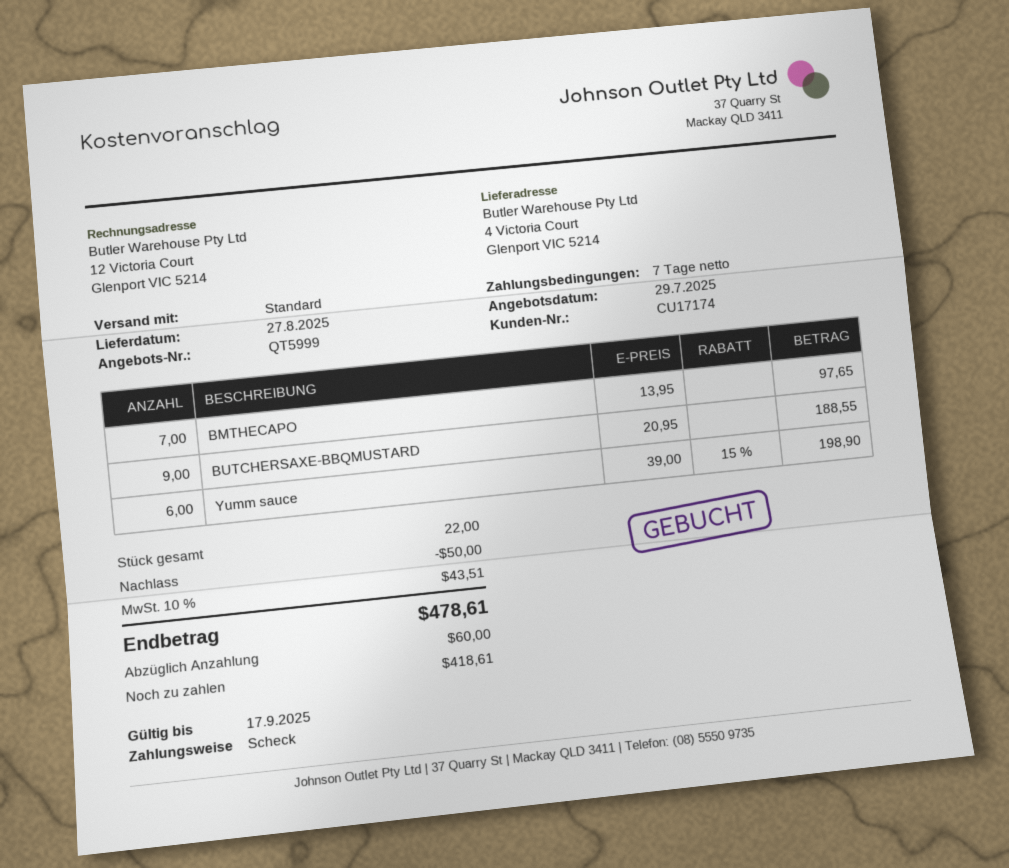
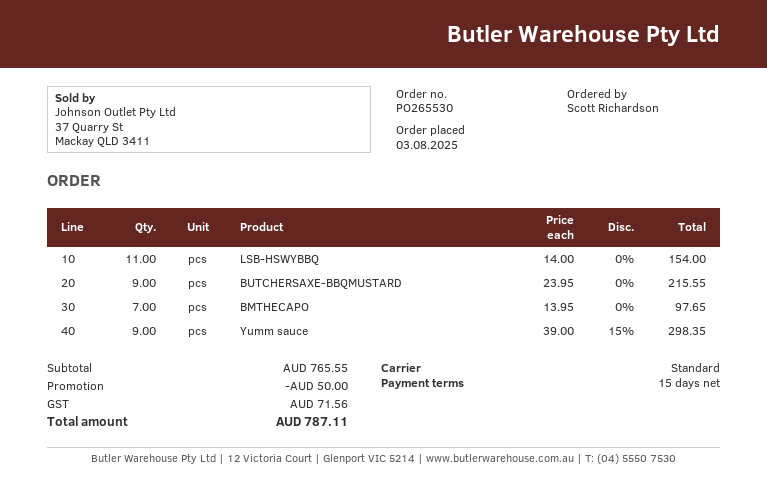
payment terms: 7 days -> 15 days
BUTCHERSAXE-BBQMUSTARD: 9 x 20.95 = 188.55 -> 9 x 23.95 = 215.55
Yumm sauce: 6 x 39.00 - 15% = 198.90 -> 9 x 39.00 - 15% = 298.35
LSB-HSWYBBQ: none -> 11 x 14.00 = 154.00
tax: 43.51 -> 71.56
total: 478.61 -> 787.11

